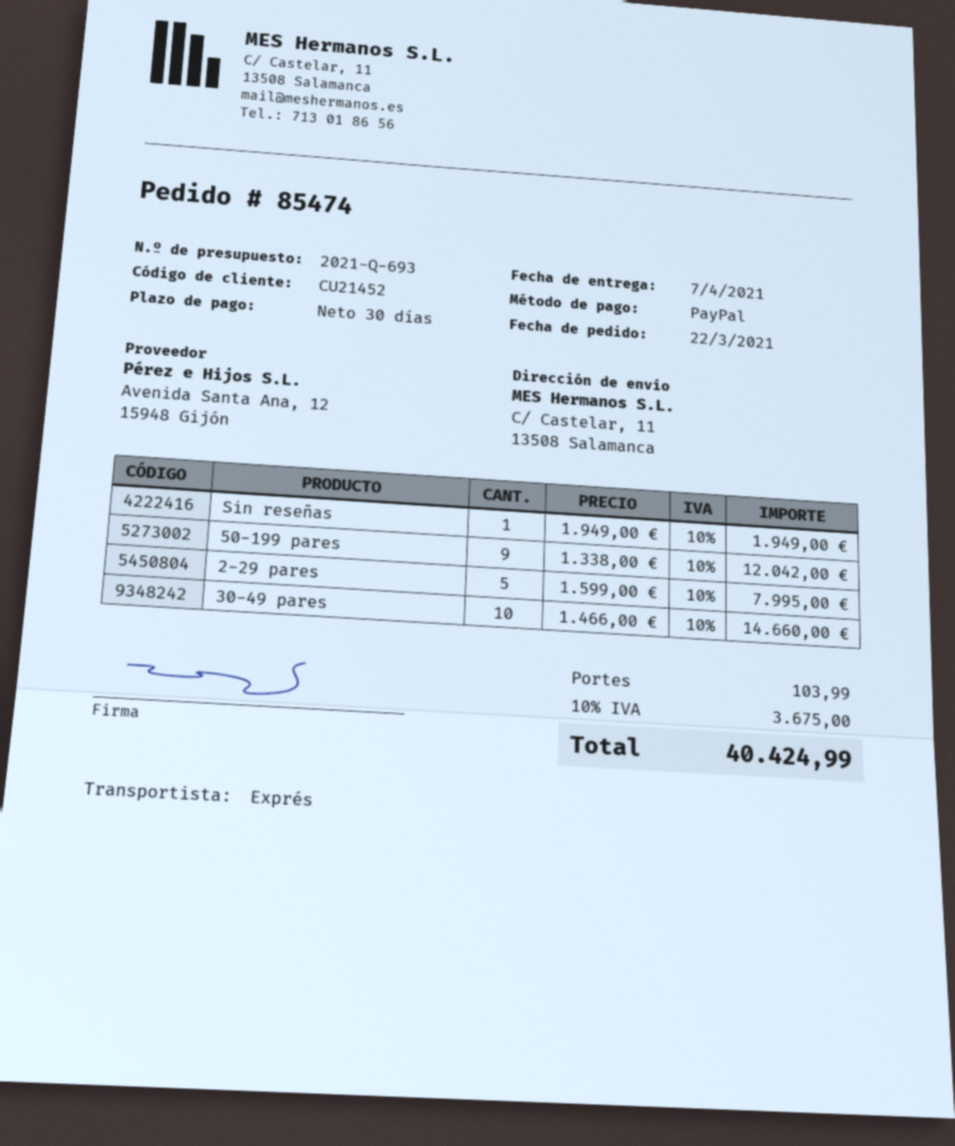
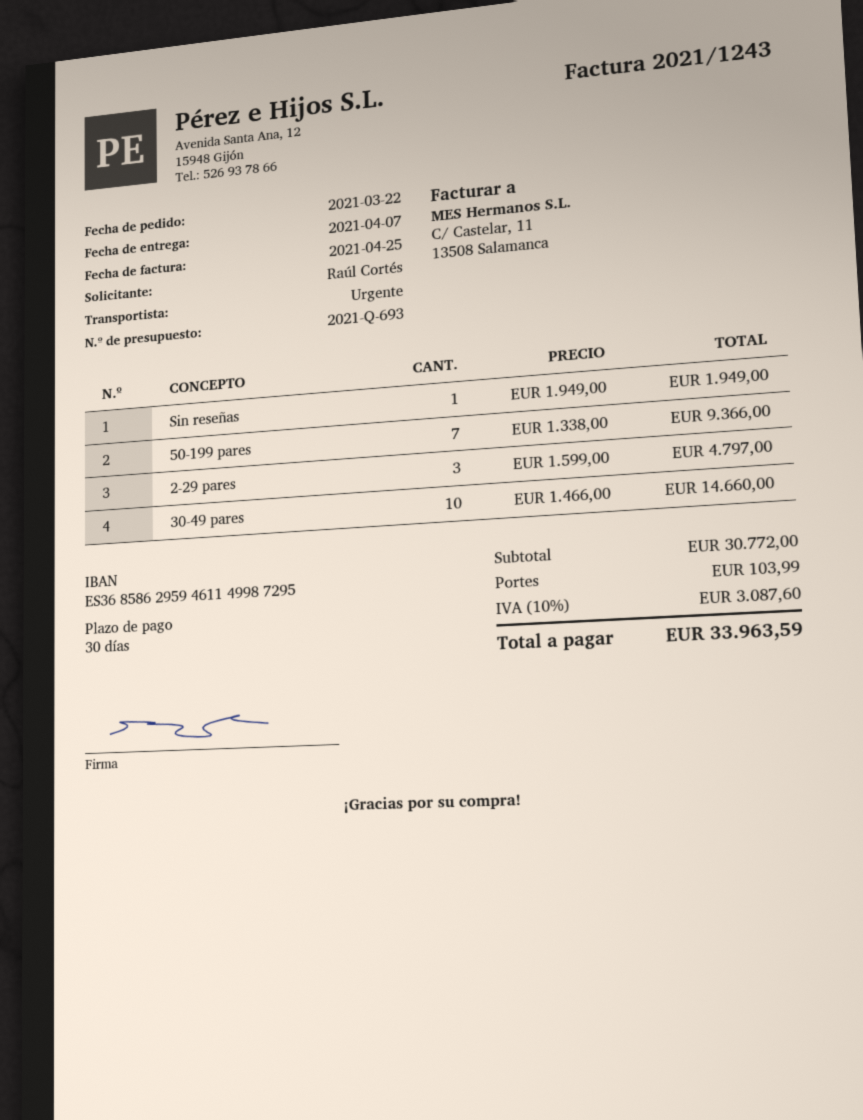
50-199 pares: 9 x 1338.00 = 12042.00 -> 7 x 1338.00 = 9366.00
2-29 pares: 5 x 1599.00 = 7995.00 -> 3 x 1599.00 = 4797.00
tax: 10% = 3675.00 -> 10% = 3087.60
total: 40424.99 -> 33963.59

